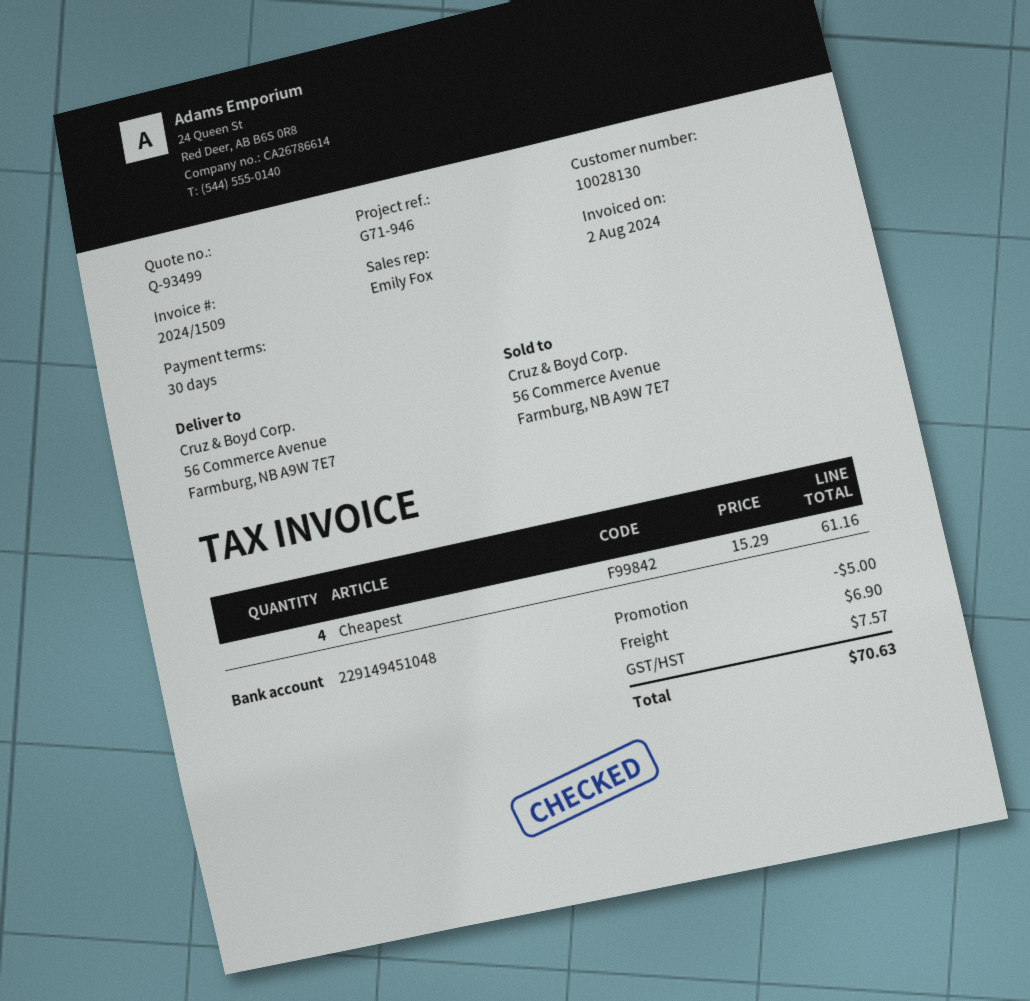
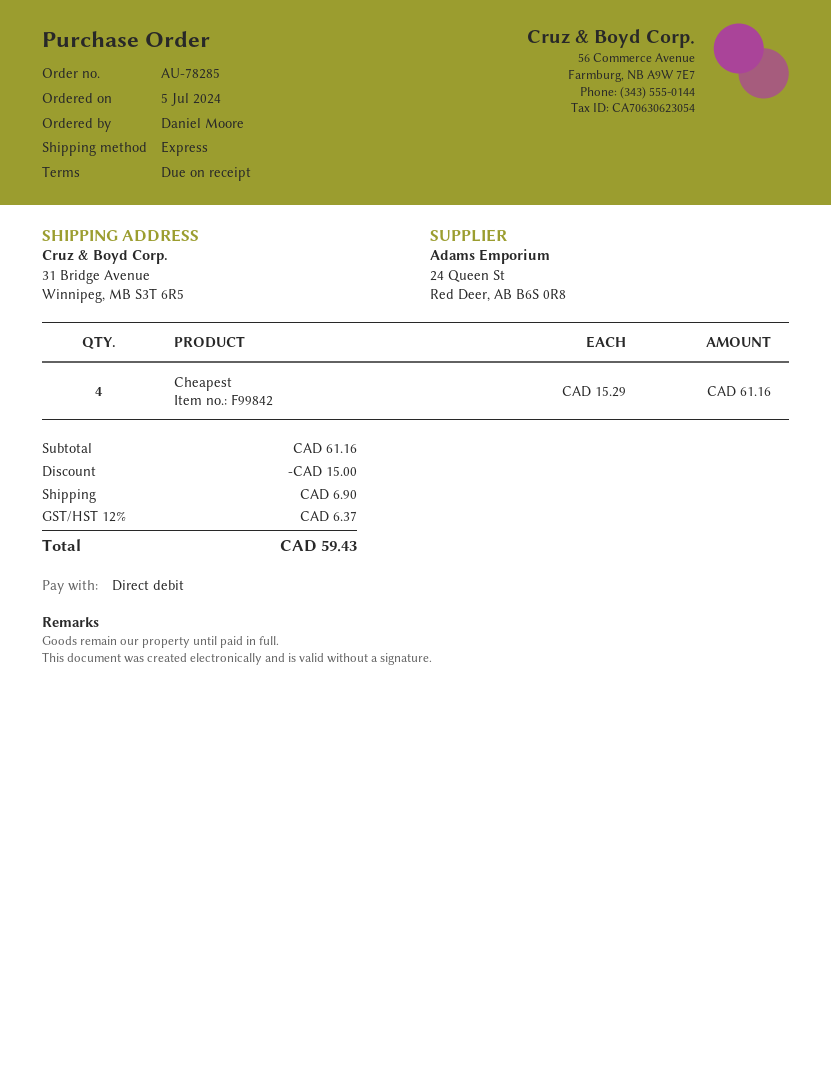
payment terms: 30 days -> on receipt
ship to: 56 Commerce Avenue, Farmburg, NB A9W 7E7 -> 31 Bridge Avenue, Winnipeg, MB S3T 6R5
discount: 5.00 -> 15.00
tax: 7.57 -> 6.37
total: 70.63 -> 59.43

